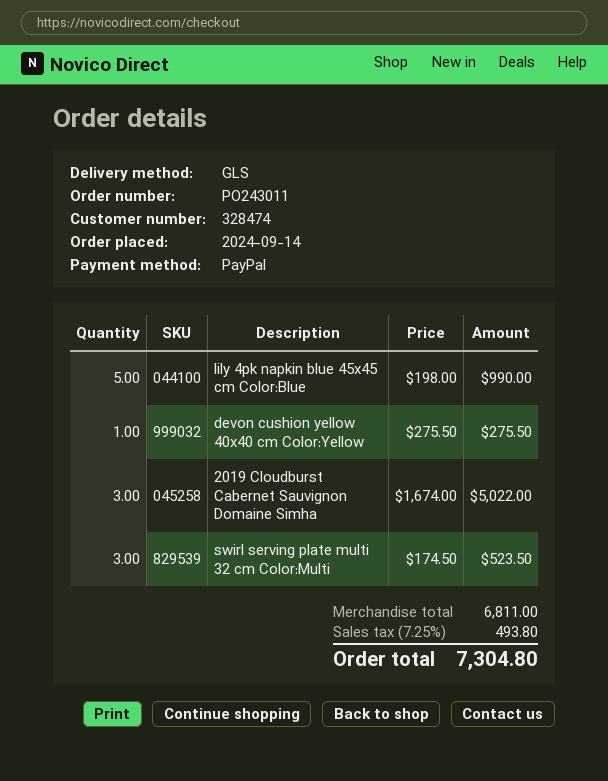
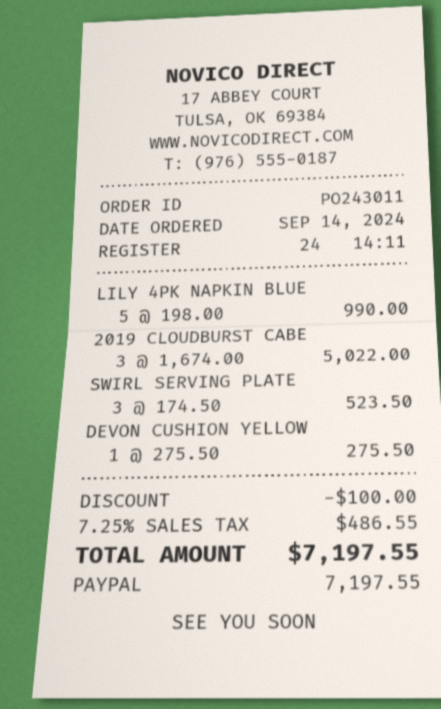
discount: none -> 100.00
tax: 7.25% = 493.80 -> 7.25% = 486.55
total: 7304.80 -> 7197.55

